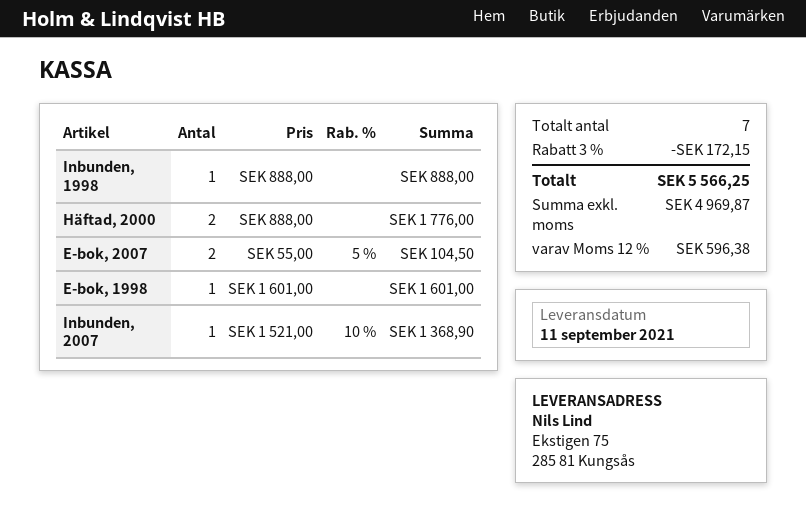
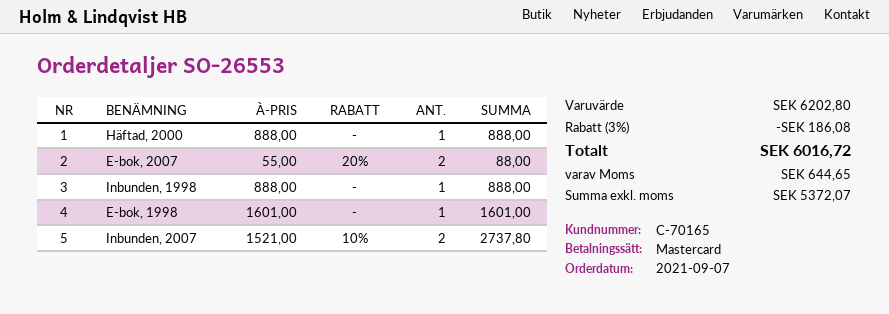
Häftad, 2000: 2 x 888.00 = 1776.00 -> 1 x 888.00 = 888.00
E-bok, 2007: 2 x 55.00 - 5% = 104.50 -> 2 x 55.00 - 20% = 88.00
Inbunden, 2007: 1 x 1521.00 - 10% = 1368.90 -> 2 x 1521.00 - 10% = 2737.80
discount: 3% = 172.15 -> 3% = 186.08
net: 4969.87 -> 5372.07
tax: 596.38 -> 644.65
total: 5566.25 -> 6016.72

